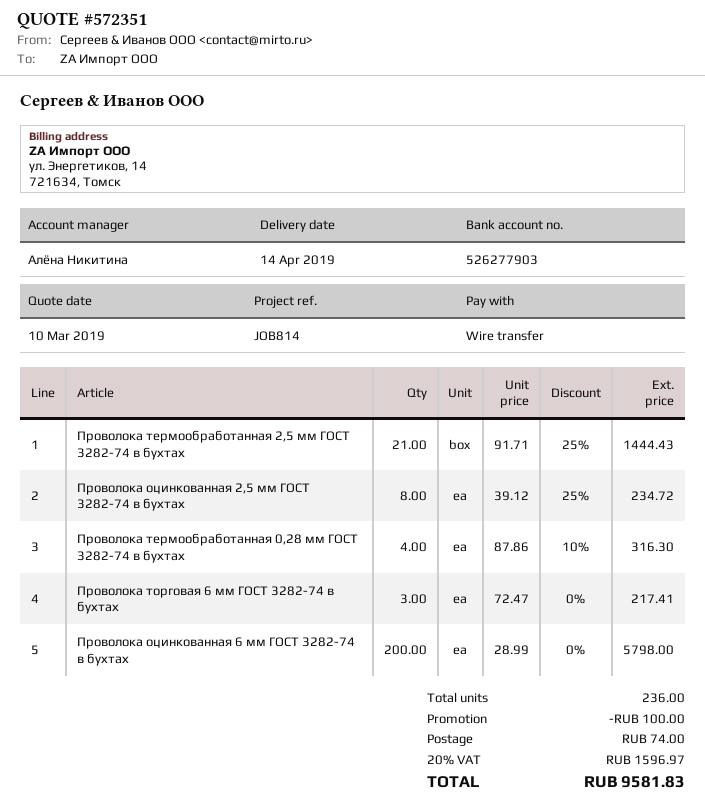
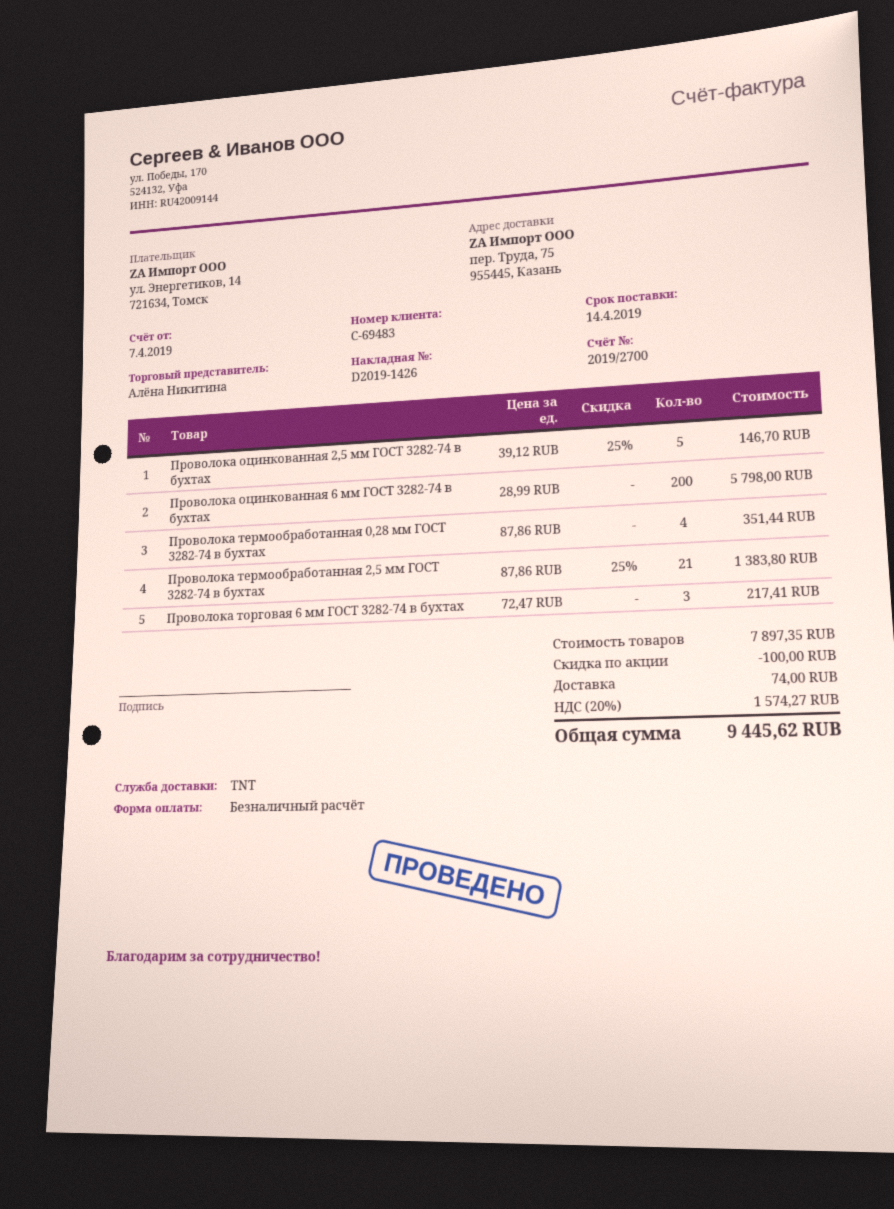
Проволока термообработанная 2,5 мм ГОСТ 3282-74 в бухтах: 21 x 91.71 - 25% = 1444.43 -> 21 x 87.86 - 25% = 1383.80
Проволока оцинкованная 2,5 мм ГОСТ 3282-74 в бухтах: 8 x 39.12 - 25% = 234.72 -> 5 x 39.12 - 25% = 146.70
Проволока термообработанная 0,28 мм ГОСТ 3282-74 в бухтах: 4 x 87.86 - 10% = 316.30 -> 4 x 87.86 = 351.44
tax: 20% = 1596.97 -> 20% = 1574.27
total: 9581.83 -> 9445.62

